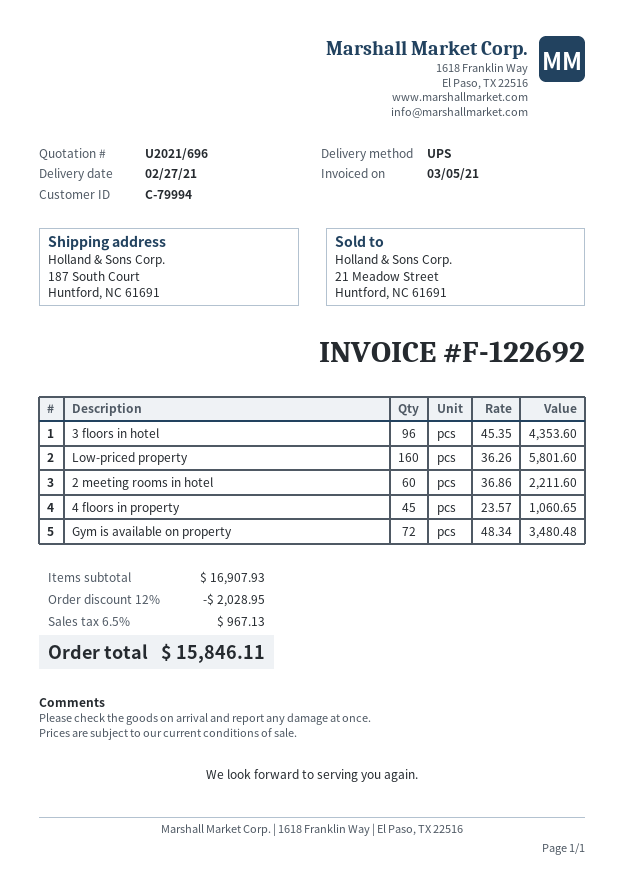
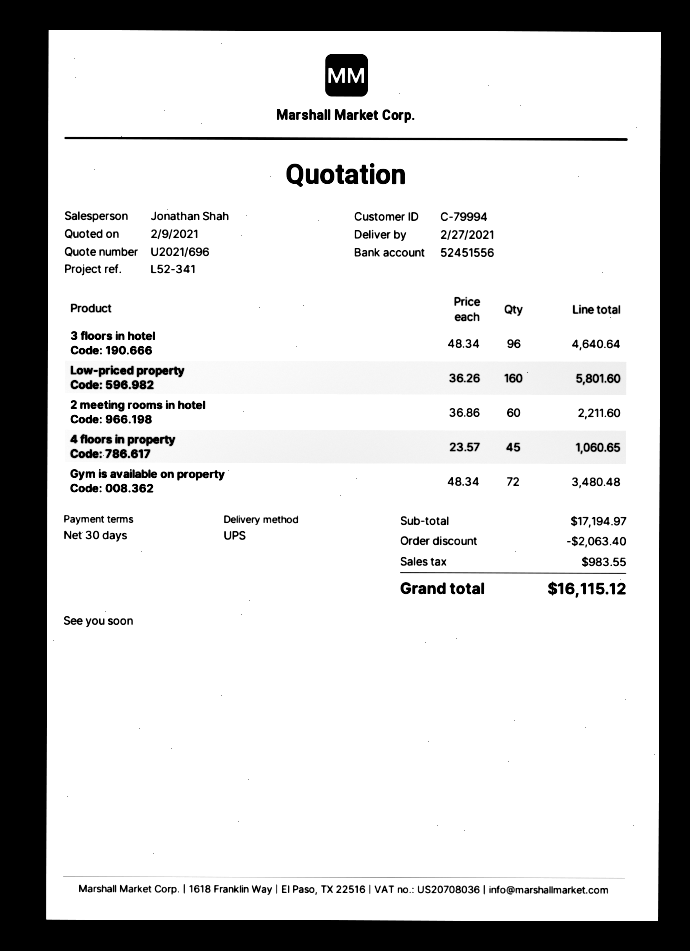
3 floors in hotel: 96 x 45.35 = 4353.60 -> 96 x 48.34 = 4640.64
subtotal: 16907.93 -> 17194.97
discount: 2028.95 -> 2063.40
tax: 967.13 -> 983.55
total: 15846.11 -> 16115.12

